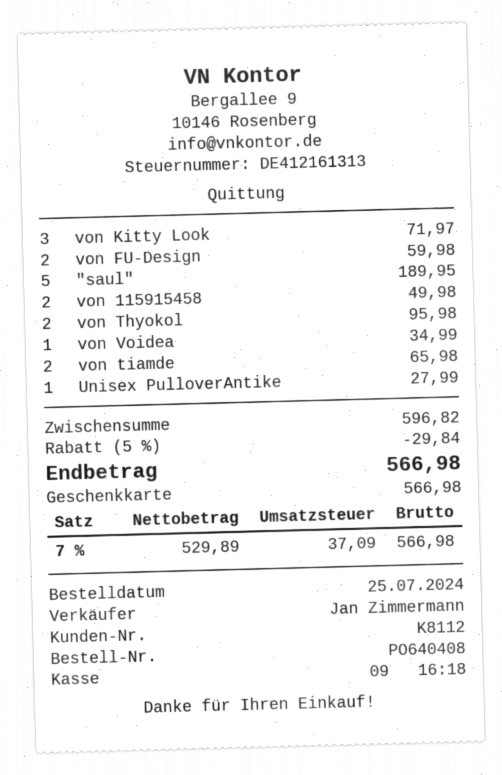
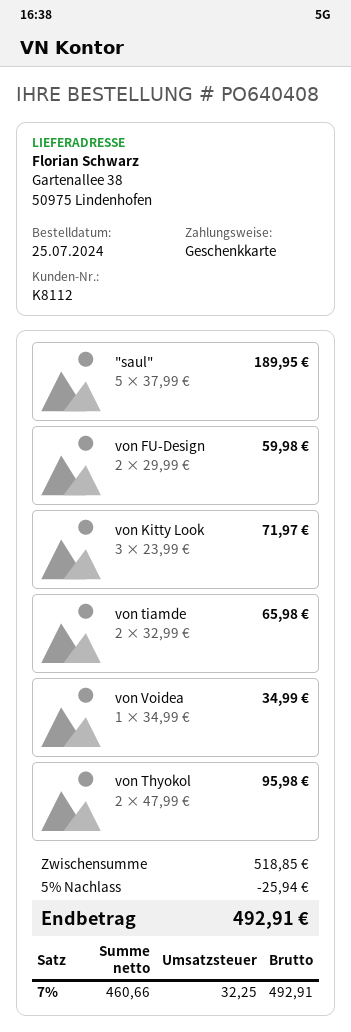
von 115915458: 2 for 49.98 -> none
Unisex PulloverAntike: 1 for 27.99 -> none
subtotal: 596.82 -> 518.85
discount: 5% = 29.84 -> 5% = 25.94
net: 529.89 -> 460.66
tax: 7% = 37.09 -> 7% = 32.25
total: 566.98 -> 492.91

